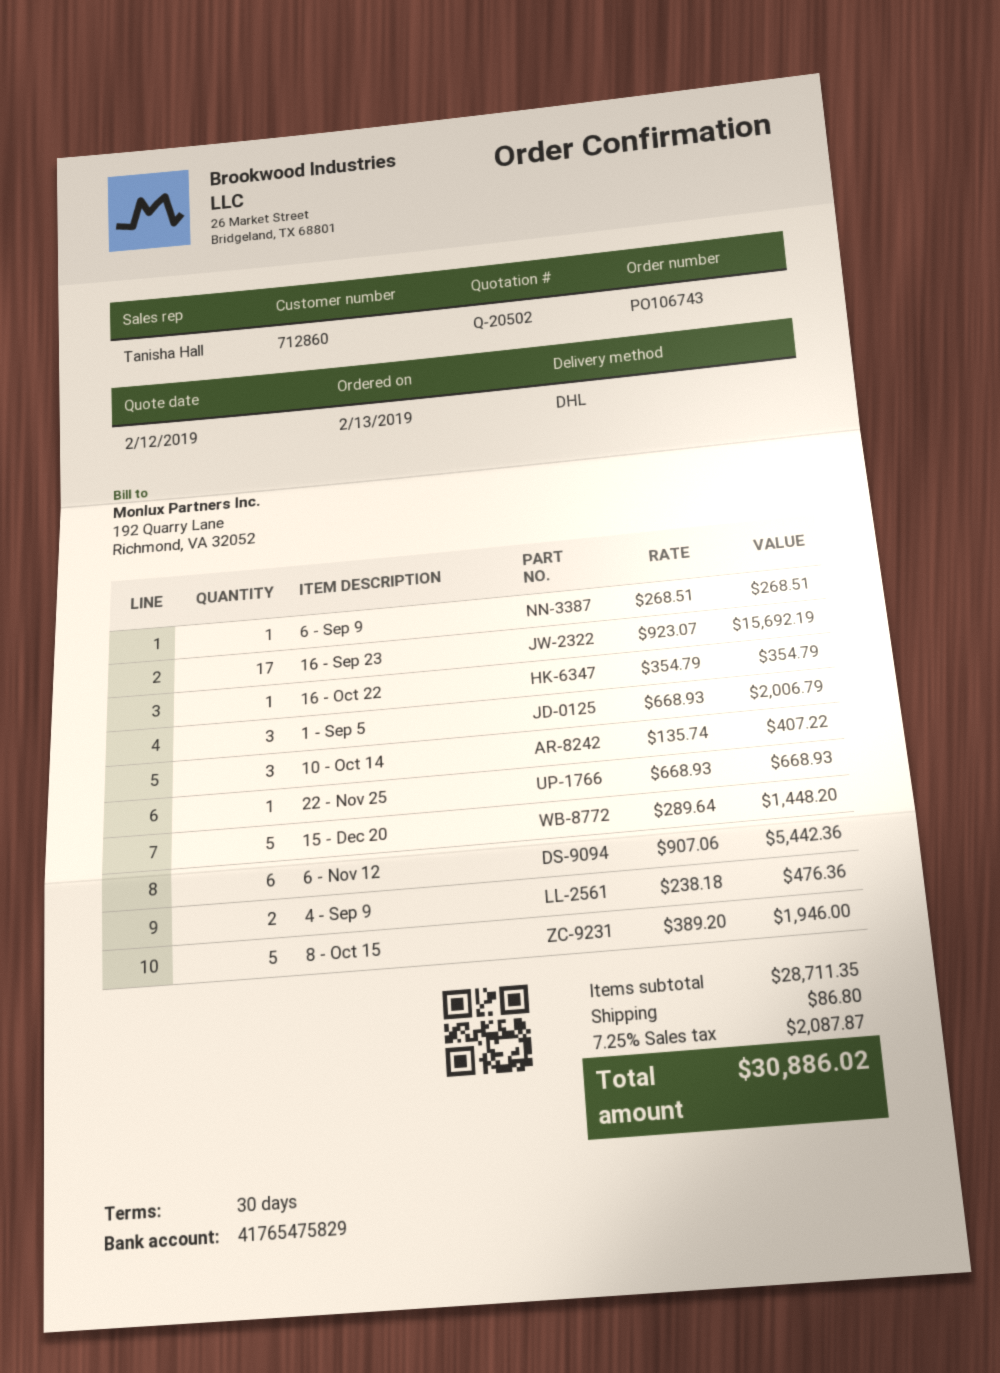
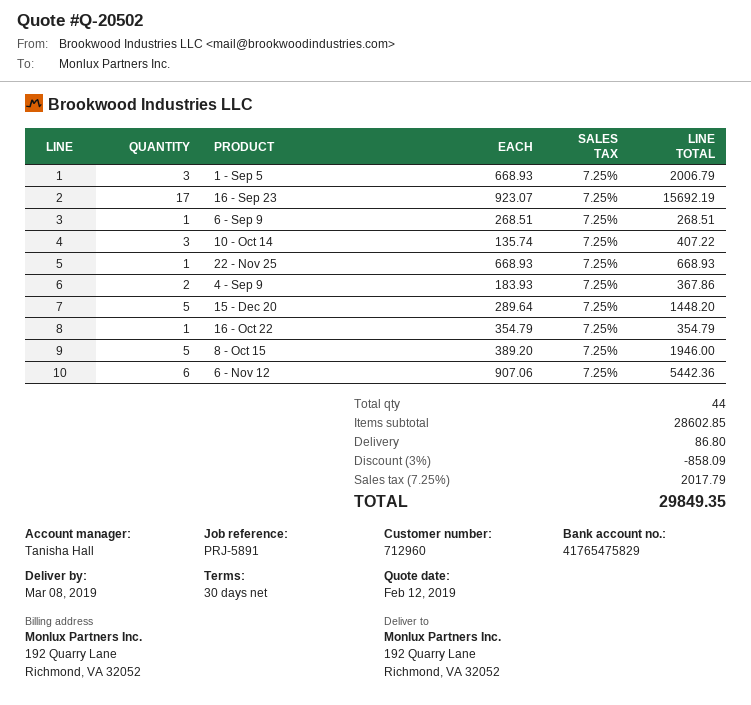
customer number: 712860 -> 712960
4 - Sep 9: 2 x 238.18 = 476.36 -> 2 x 183.93 = 367.86
subtotal: 28711.35 -> 28602.85
discount: none -> 3% = 858.09
tax: 7.25% = 2087.87 -> 7.25% = 2017.79
total: 30886.02 -> 29849.35

